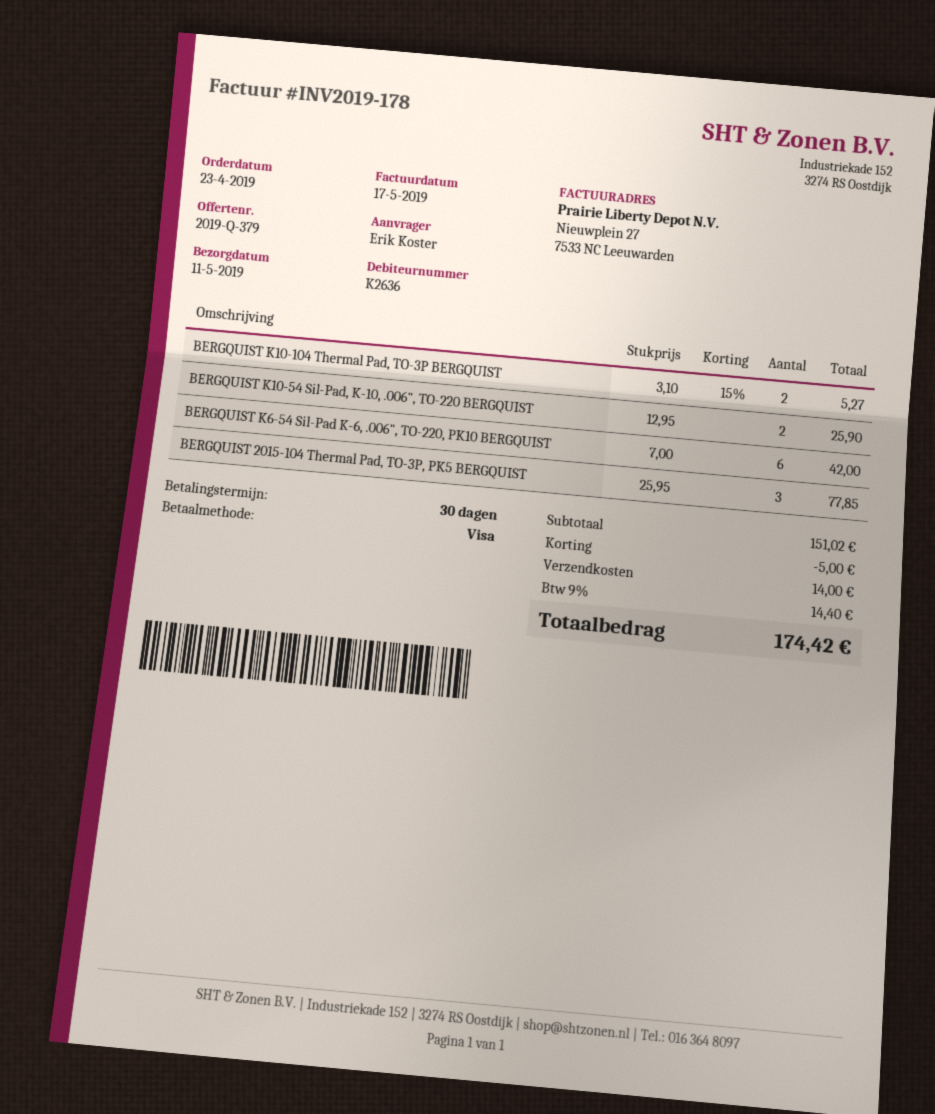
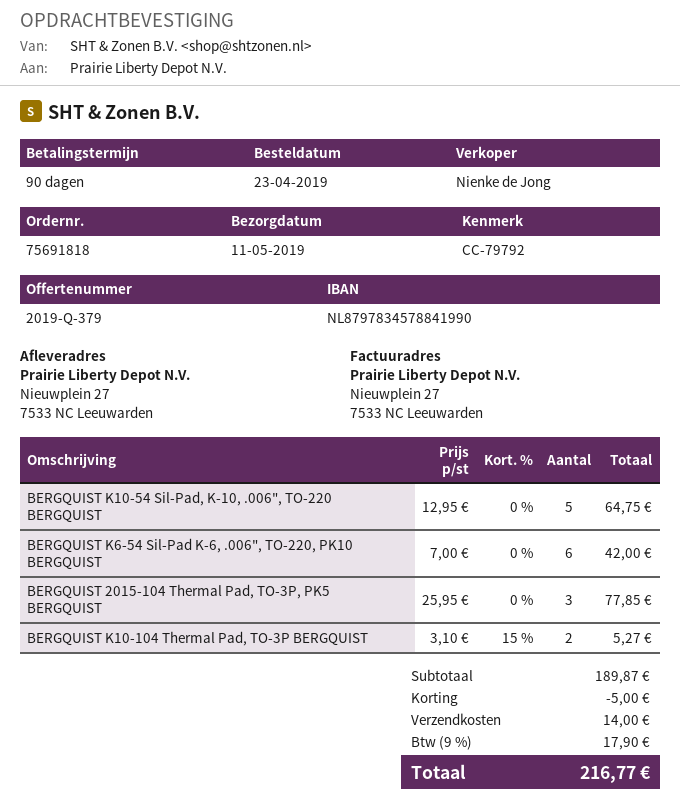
payment terms: 30 days -> 90 days
BERGQUIST K10-54 Sil-Pad, K-10, .006", TO-220 BERGQUIST: 2 x 12.95 = 25.90 -> 5 x 12.95 = 64.75
subtotal: 151.02 -> 189.87
tax: 9% = 14.40 -> 9% = 17.90
total: 174.42 -> 216.77

